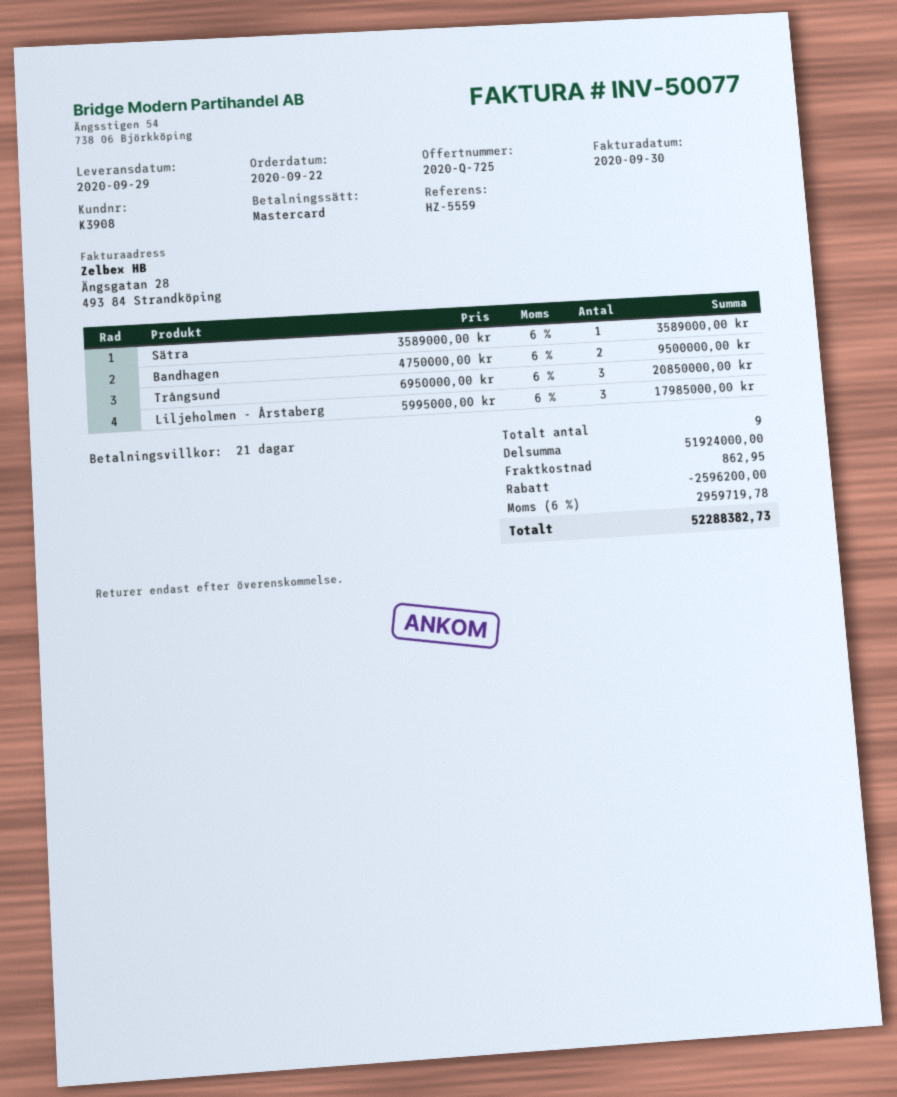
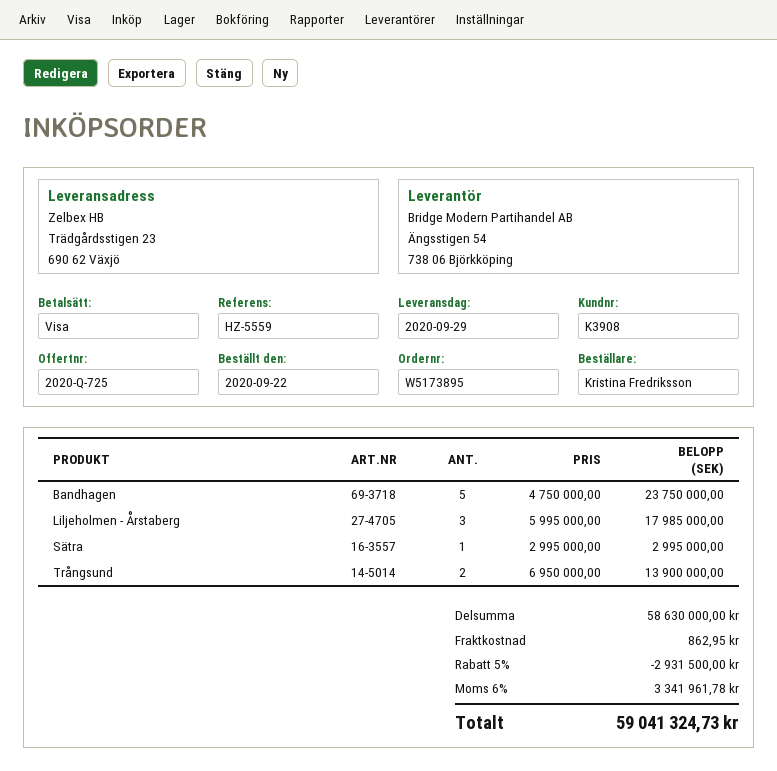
payment method: Mastercard -> Visa
Sätra: 1 x 3589000.00 = 3589000.00 -> 1 x 2995000.00 = 2995000.00
Bandhagen: 2 x 4750000.00 = 9500000.00 -> 5 x 4750000.00 = 23750000.00
Trångsund: 3 x 6950000.00 = 20850000.00 -> 2 x 6950000.00 = 13900000.00
subtotal: 51924000.00 -> 58630000.00
discount: 2596200.00 -> 2931500.00
tax: 6% = 2959719.78 -> 6% = 3341961.78
total: 52288382.73 -> 59041324.73

